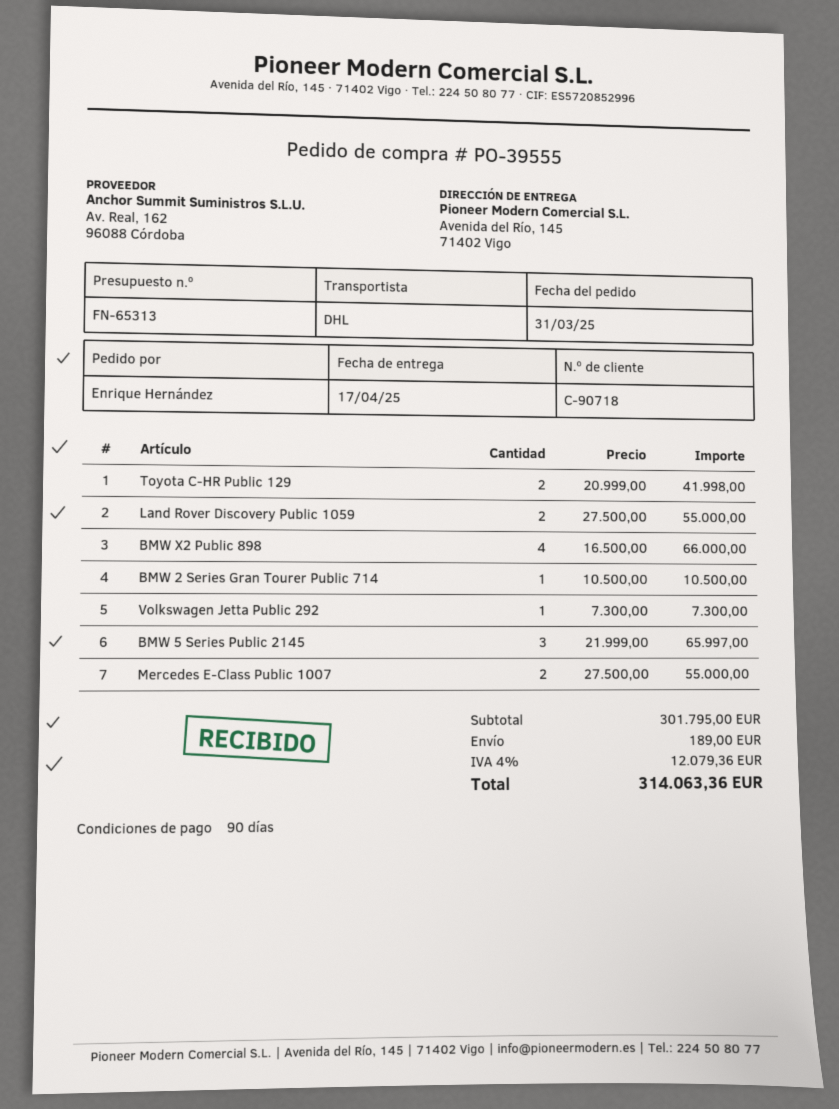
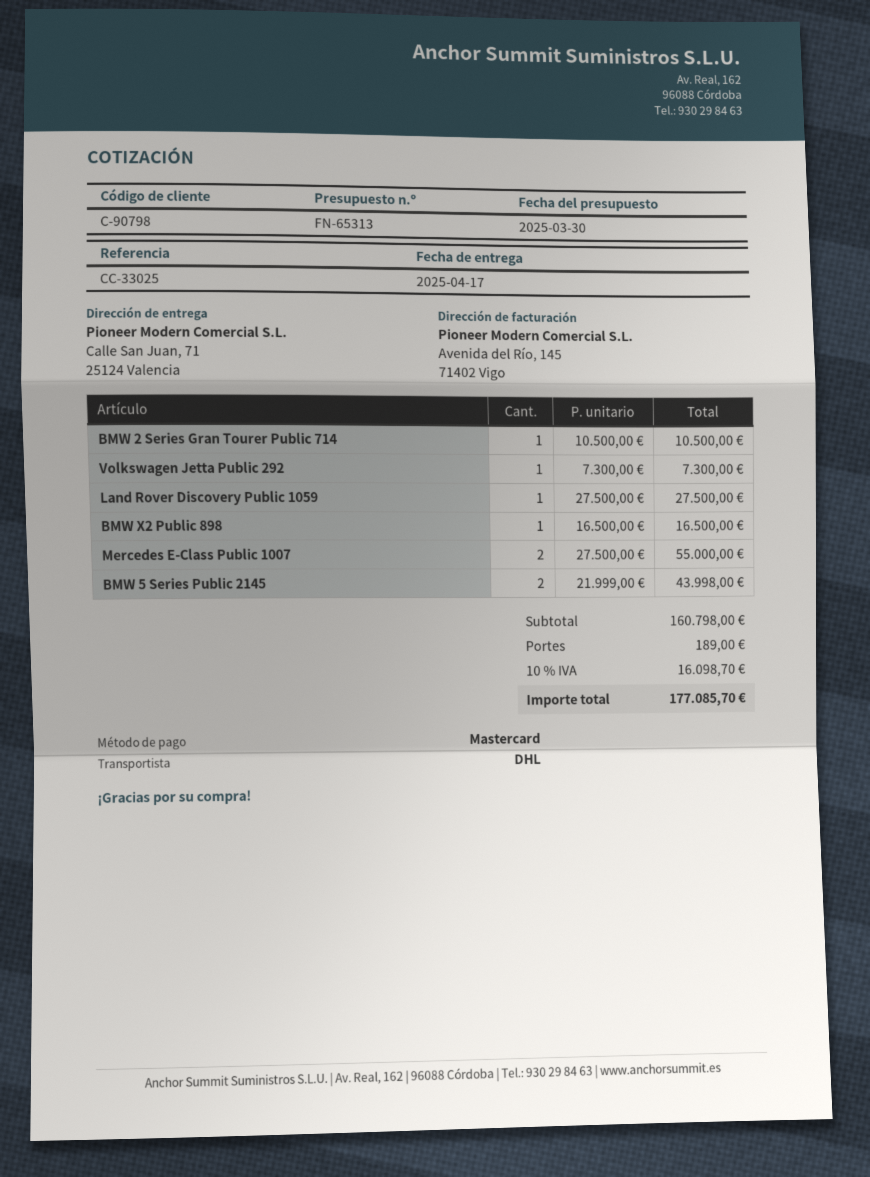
customer number: C-90718 -> C-90798
ship to: Avenida del Río, 145, 71402 Vigo -> Calle San Juan, 71, 25124 Valencia
Toyota C-HR Public 129: 2 x 20999.00 = 41998.00 -> none
Land Rover Discovery Public 1059: 2 x 27500.00 = 55000.00 -> 1 x 27500.00 = 27500.00
BMW X2 Public 898: 4 x 16500.00 = 66000.00 -> 1 x 16500.00 = 16500.00
BMW 5 Series Public 2145: 3 x 21999.00 = 65997.00 -> 2 x 21999.00 = 43998.00
subtotal: 301795.00 -> 160798.00
tax: 4% = 12079.36 -> 10% = 16098.70
total: 314063.36 -> 177085.70

